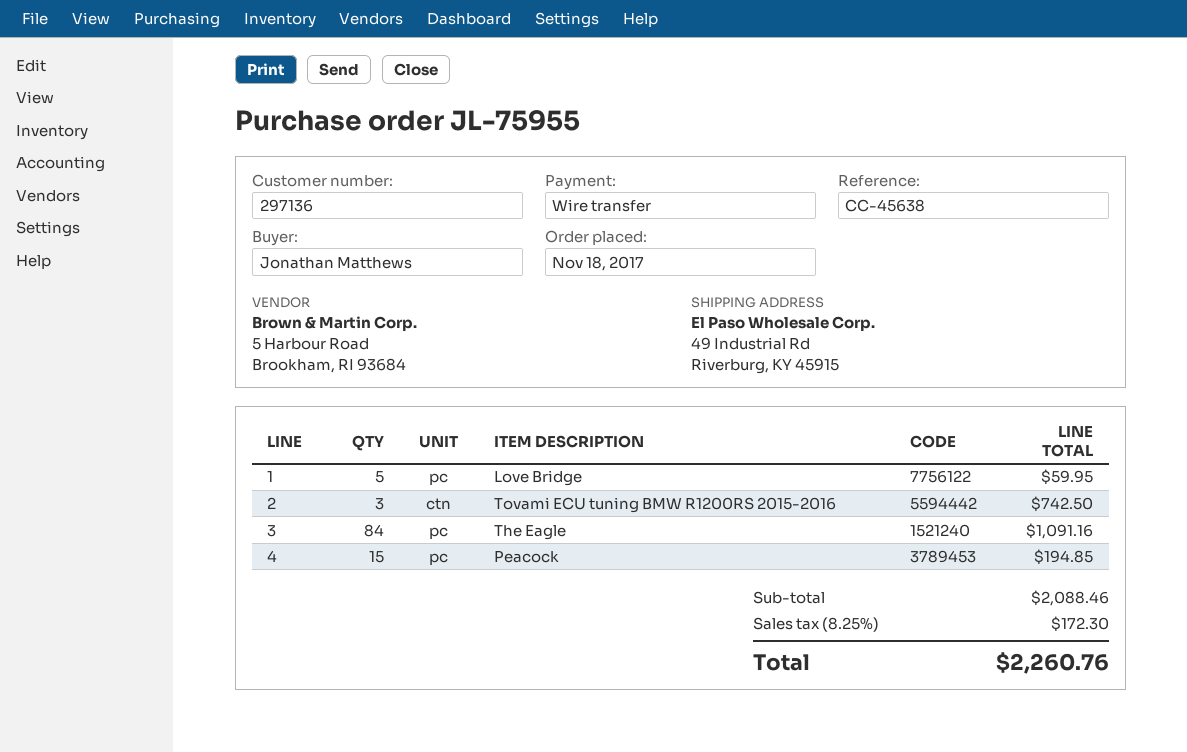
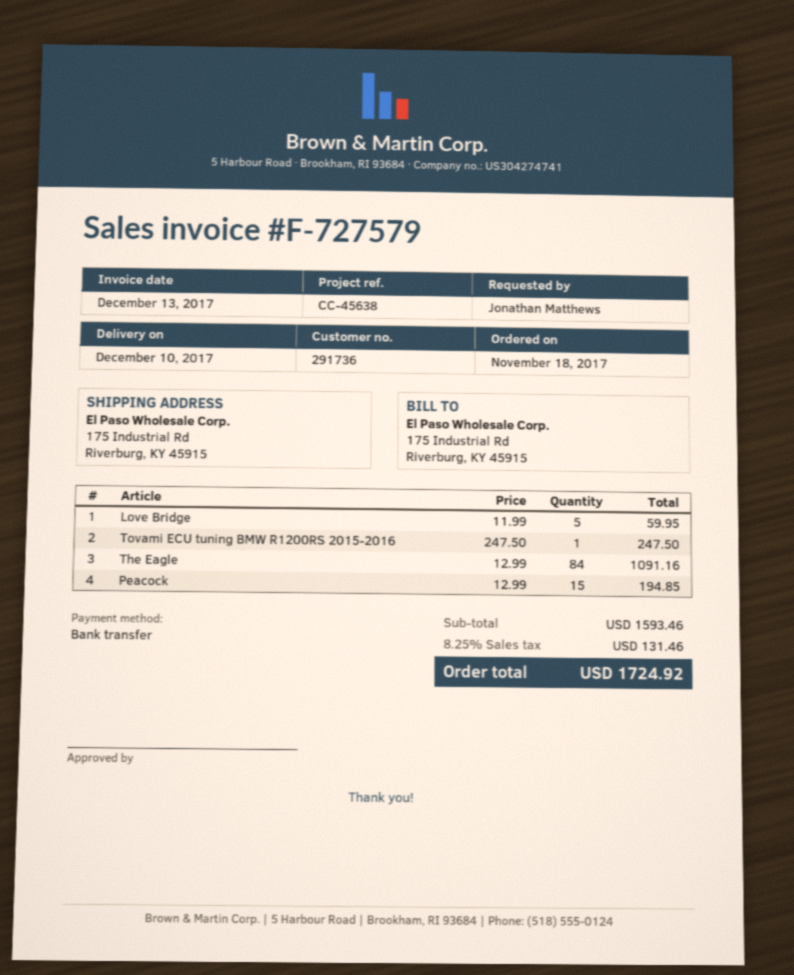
customer number: 297136 -> 291736
ship to: 49 Industrial Rd, Riverburg, KY 45915 -> 175 Industrial Rd, Riverburg, KY 45915
Tovami ECU tuning BMW R1200RS 2015-2016: 3 for 742.50 -> 1 for 247.50
subtotal: 2088.46 -> 1593.46
tax: 8.25% = 172.30 -> 8.25% = 131.46
total: 2260.76 -> 1724.92

